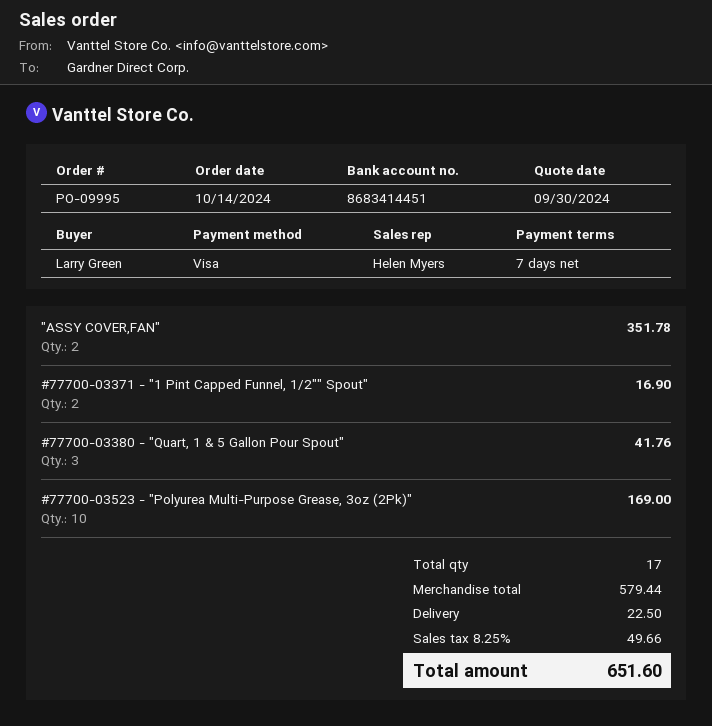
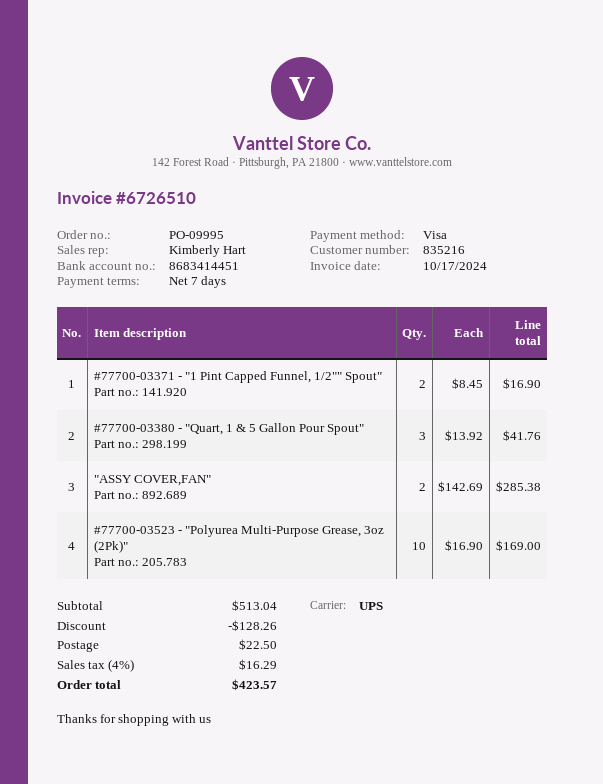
sales rep: Helen Myers -> Kimberly Hart
"ASSY COVER,FAN": 2 for 351.78 -> 2 for 285.38
subtotal: 579.44 -> 513.04
discount: none -> 128.26
tax: 8.25% = 49.66 -> 4% = 16.29
total: 651.60 -> 423.57

